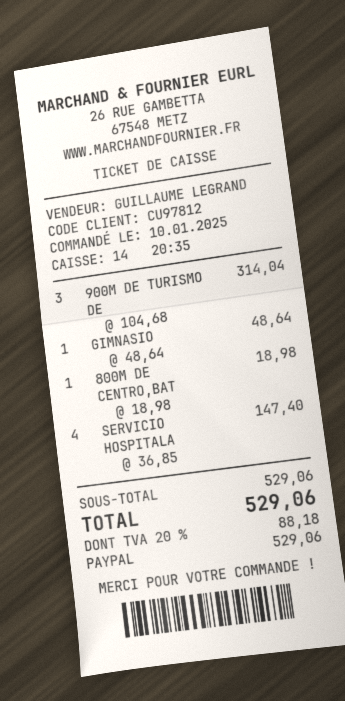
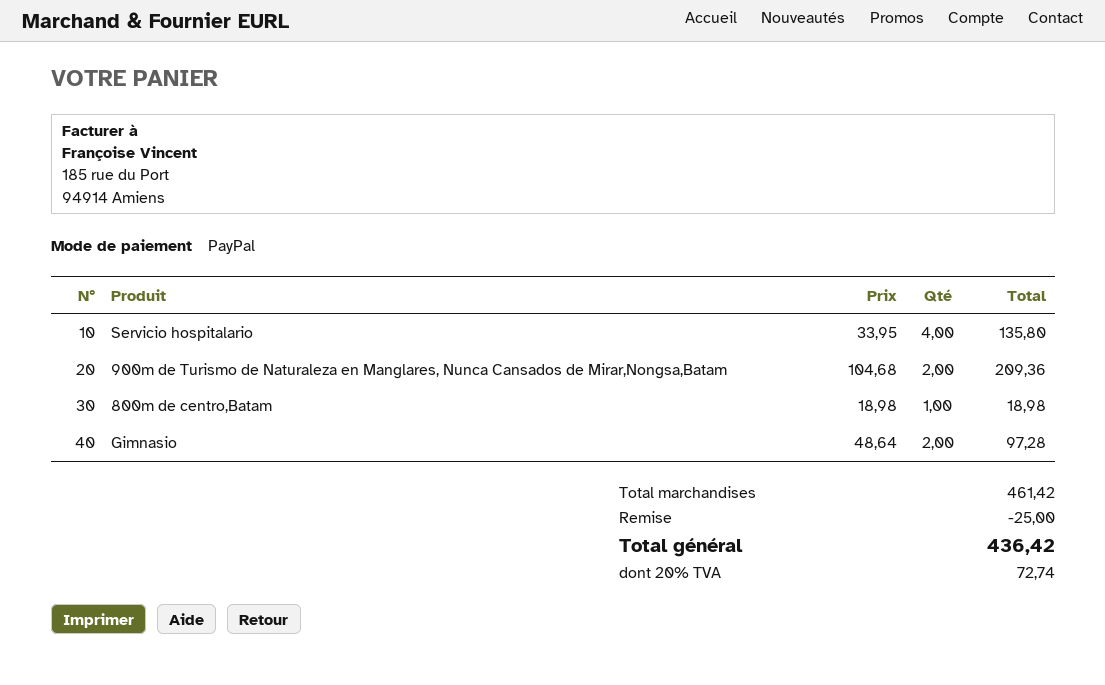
900M DE TURISMO DE: 3 x 104.68 = 314.04 -> 2 x 104.68 = 209.36
GIMNASIO: 1 x 48.64 = 48.64 -> 2 x 48.64 = 97.28
SERVICIO HOSPITALA: 4 x 36.85 = 147.40 -> 4 x 33.95 = 135.80
subtotal: 529.06 -> 461.42
discount: none -> 25.00
tax: 20% = 88.18 -> 20% = 72.74
total: 529.06 -> 436.42

